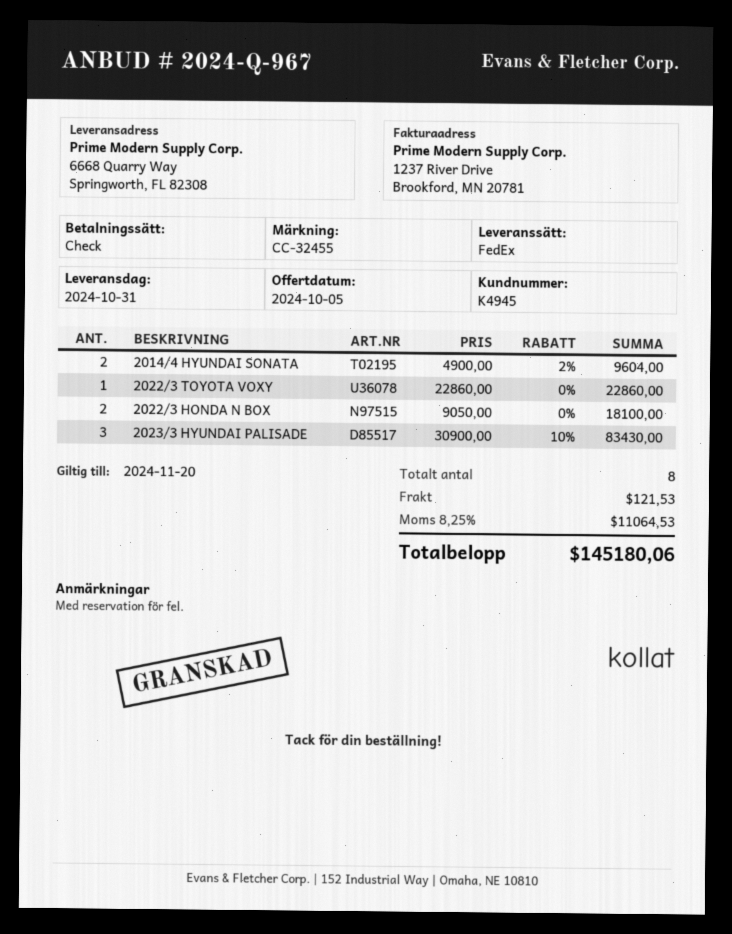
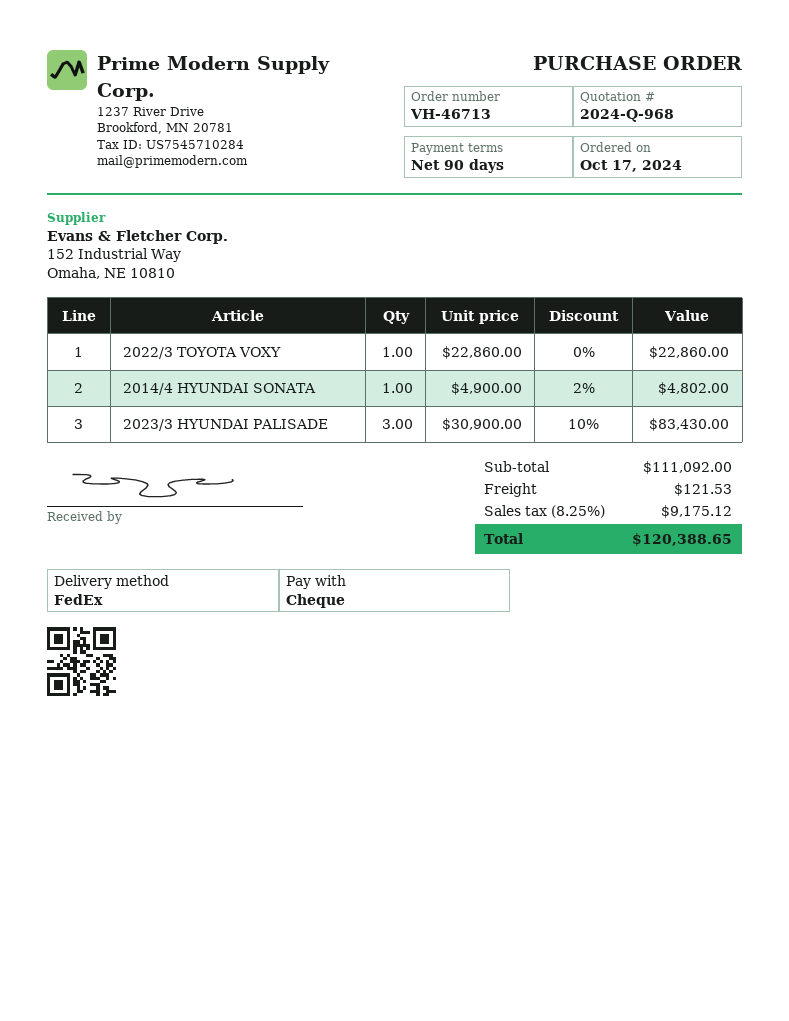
quote number: 2024-Q-967 -> 2024-Q-968
2014/4 HYUNDAI SONATA: 2 x 4900.00 - 2% = 9604.00 -> 1 x 4900.00 - 2% = 4802.00
2022/3 HONDA N BOX: 2 x 9050.00 = 18100.00 -> none
tax: 8.25% = 11064.53 -> 8.25% = 9175.12
total: 145180.06 -> 120388.65

